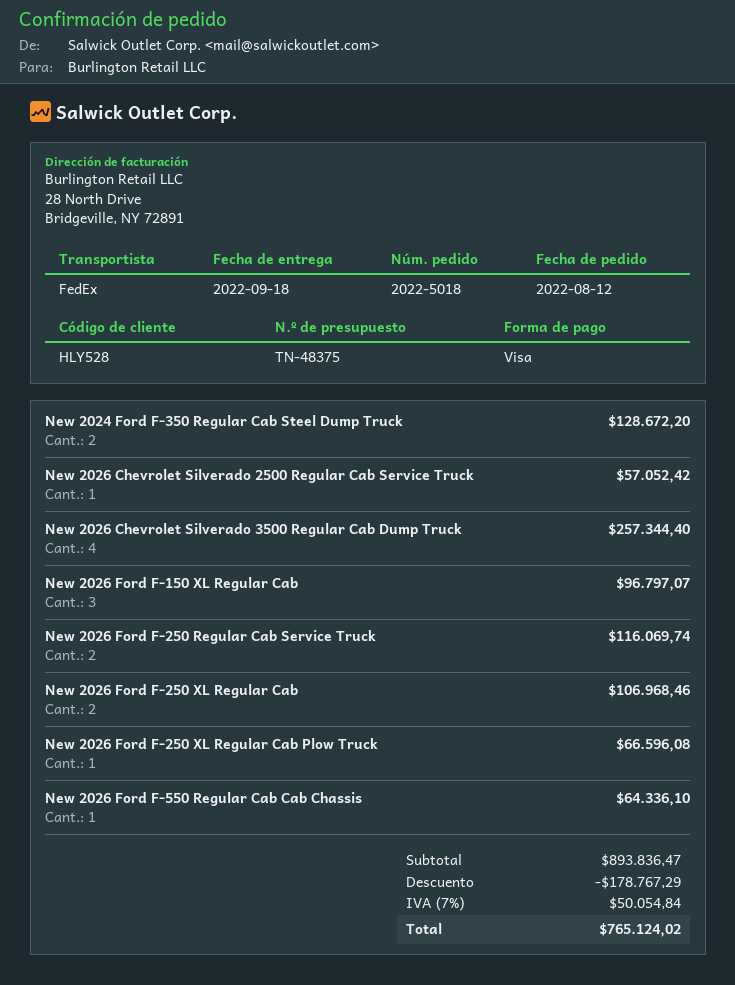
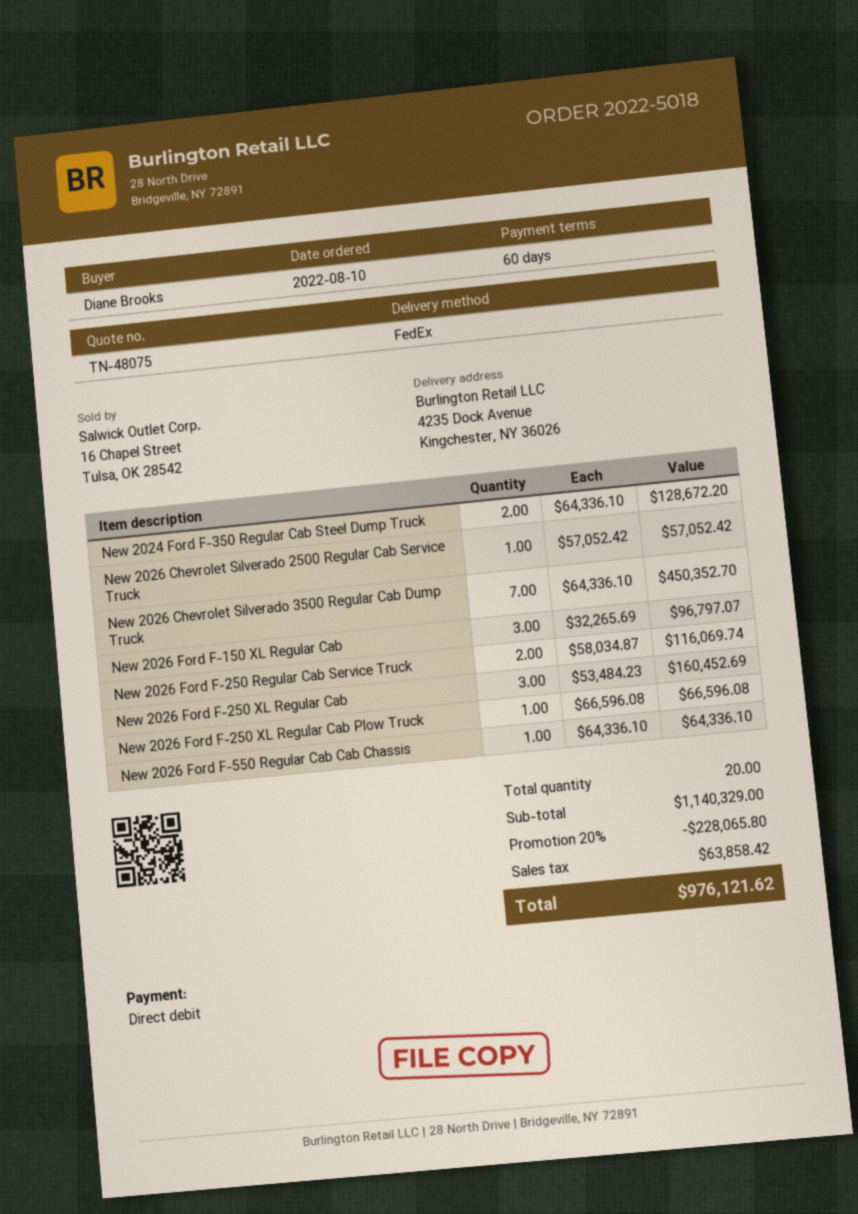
quote number: TN-48375 -> TN-48075
order date: 2022-08-12 -> 2022-08-10
payment method: Visa -> direct debit
New 2026 Chevrolet Silverado 3500 Regular Cab Dump Truck: 4 for 257344.40 -> 7 for 450352.70
New 2026 Ford F-250 XL Regular Cab: 2 for 106968.46 -> 3 for 160452.69
subtotal: 893836.47 -> 1140329.00
discount: 178767.29 -> 228065.80
tax: 50054.84 -> 63858.42
total: 765124.02 -> 976121.62

